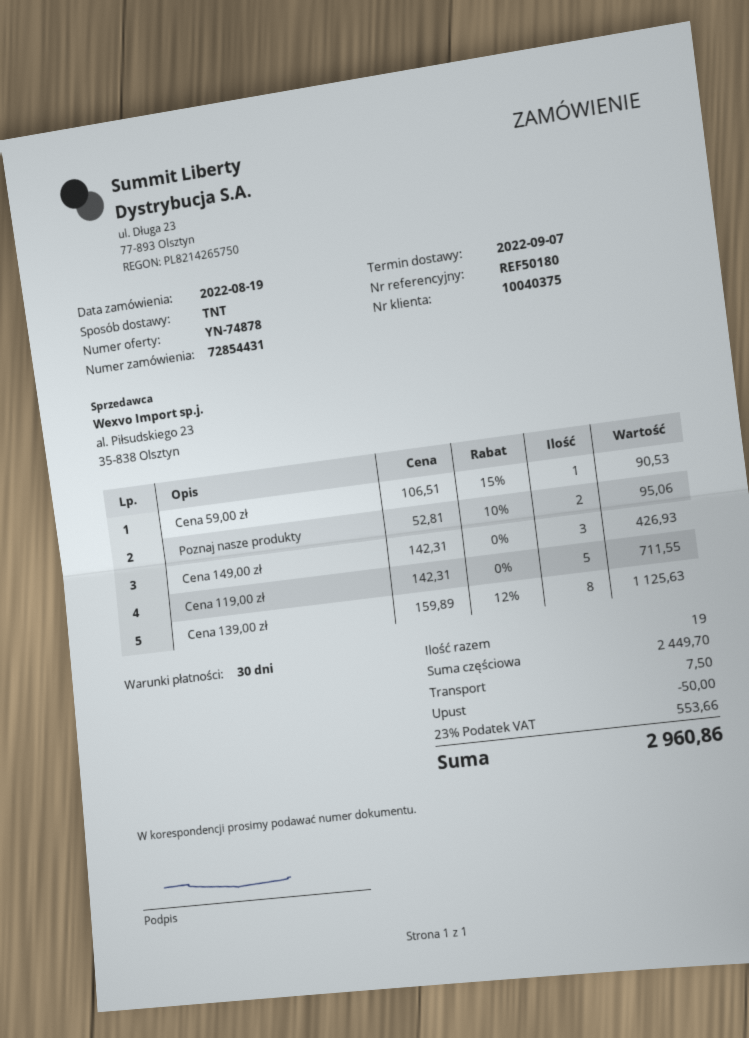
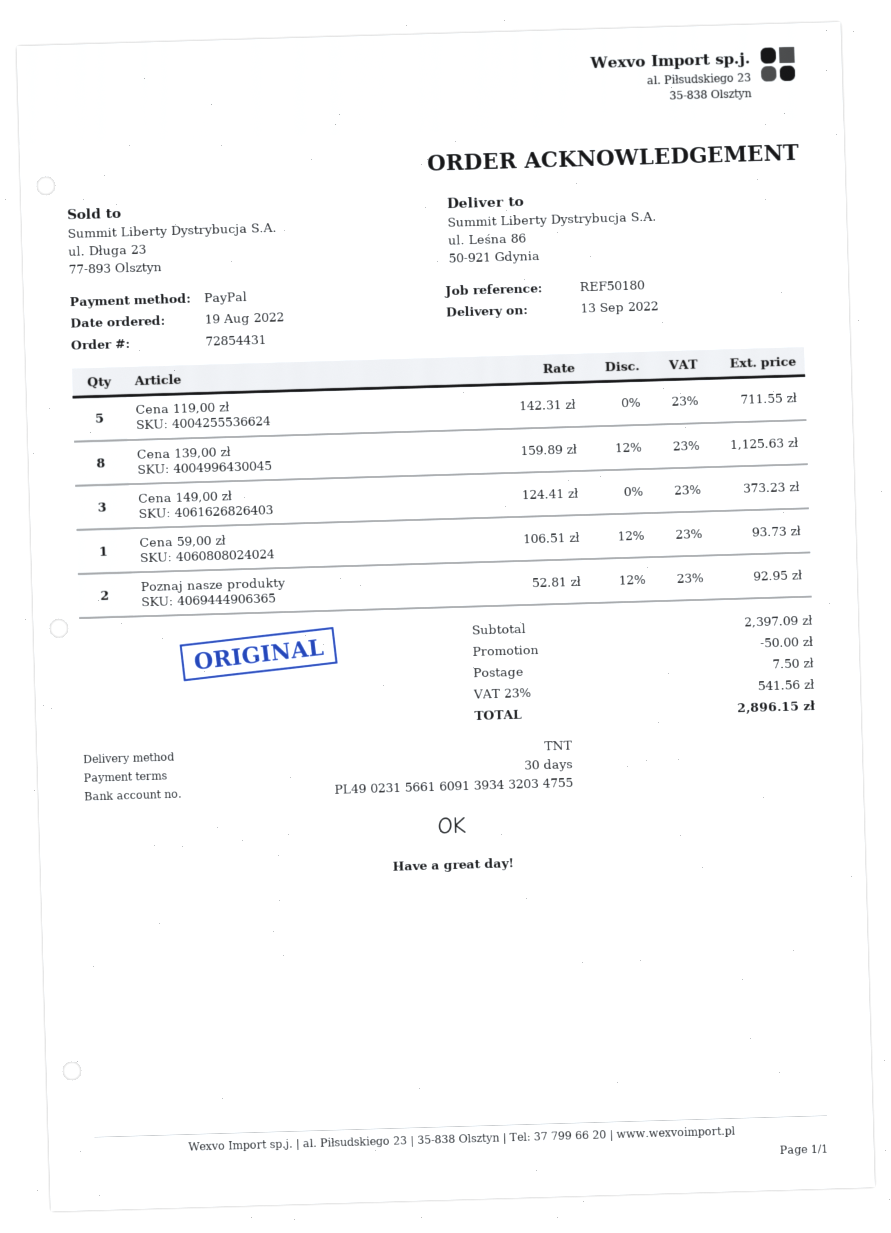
delivery date: 2022-09-07 -> 2022-09-13
Cena 59,00 zł: 1 x 106.51 - 15% = 90.53 -> 1 x 106.51 - 12% = 93.73
Poznaj nasze produkty: 2 x 52.81 - 10% = 95.06 -> 2 x 52.81 - 12% = 92.95
Cena 149,00 zł: 3 x 142.31 = 426.93 -> 3 x 124.41 = 373.23
subtotal: 2449.70 -> 2397.09
tax: 23% = 553.66 -> 23% = 541.56
total: 2960.86 -> 2896.15

